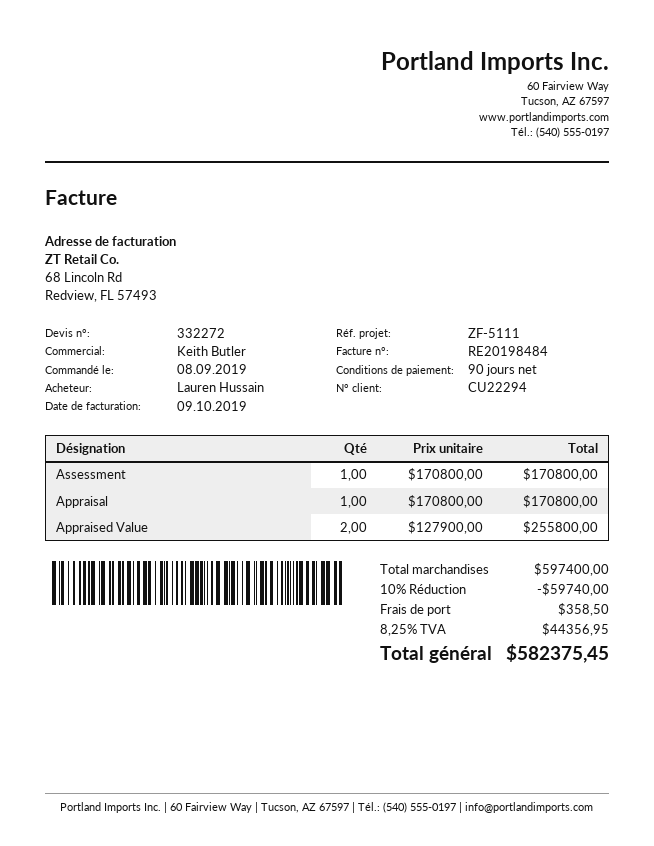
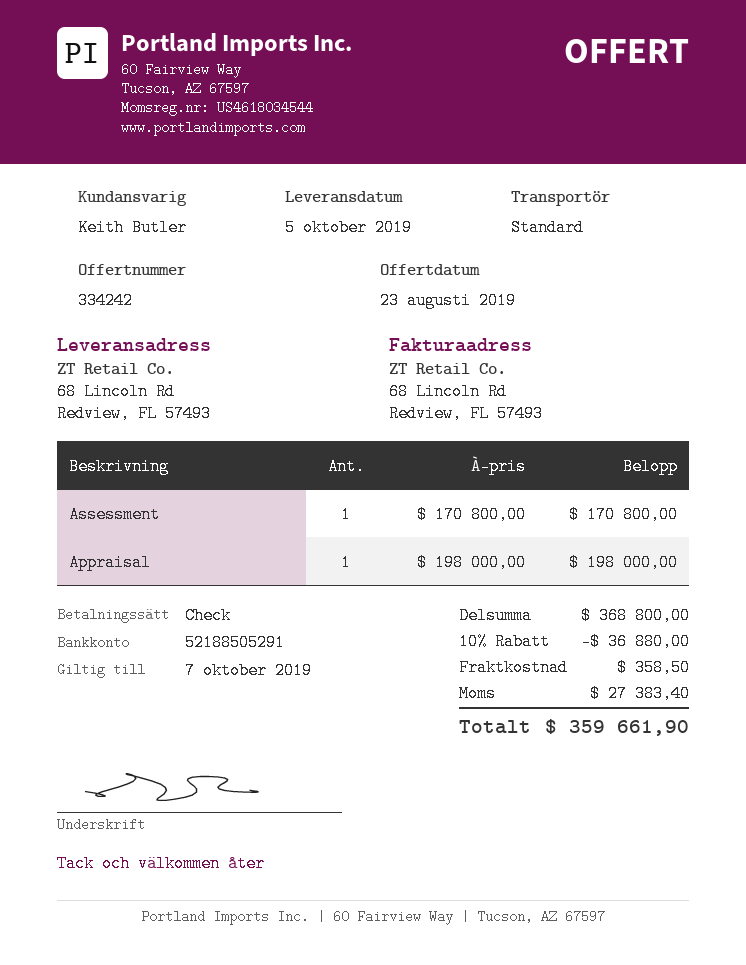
quote number: 332272 -> 334242
Appraisal: 1 x 170800.00 = 170800.00 -> 1 x 198000.00 = 198000.00
Appraised Value: 2 x 127900.00 = 255800.00 -> none
subtotal: 597400.00 -> 368800.00
discount: 10% = 59740.00 -> 10% = 36880.00
tax: 44356.95 -> 27383.40
total: 582375.45 -> 359661.90

